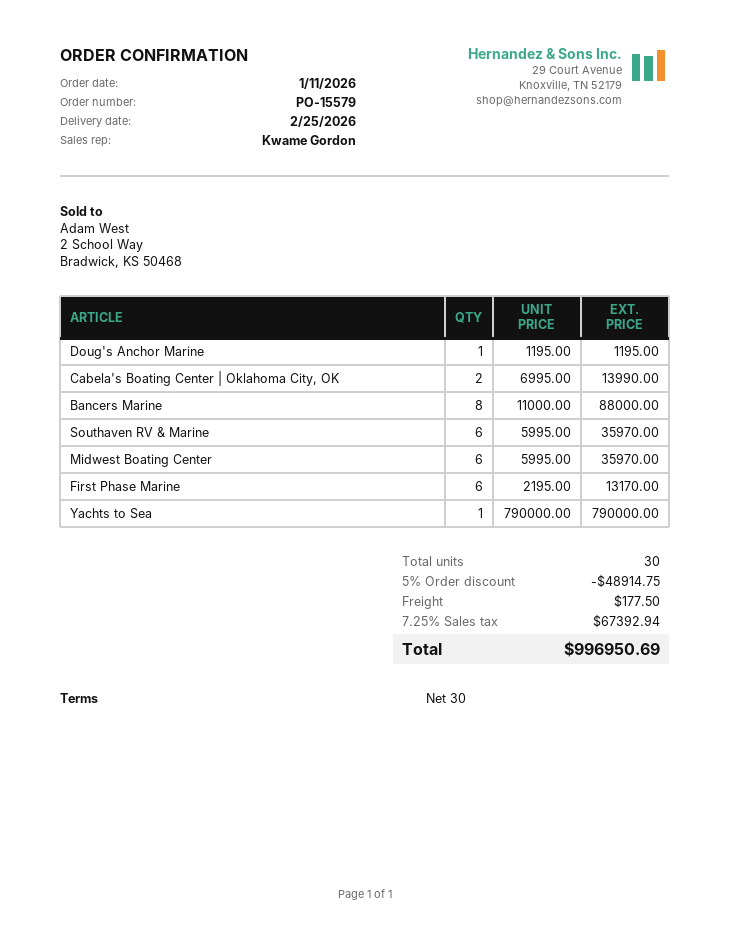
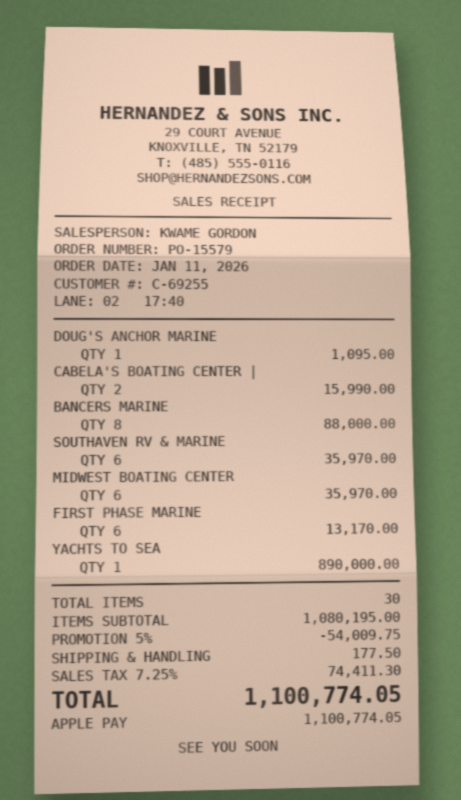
Doug's Anchor Marine: 1 for 1195.00 -> 1 for 1095.00
Cabela's Boating Center | Oklahoma City, OK: 2 for 13990.00 -> 2 for 15990.00
Yachts to Sea: 1 for 790000.00 -> 1 for 890000.00
discount: 5% = 48914.75 -> 5% = 54009.75
tax: 7.25% = 67392.94 -> 7.25% = 74411.30
total: 996950.69 -> 1100774.05

